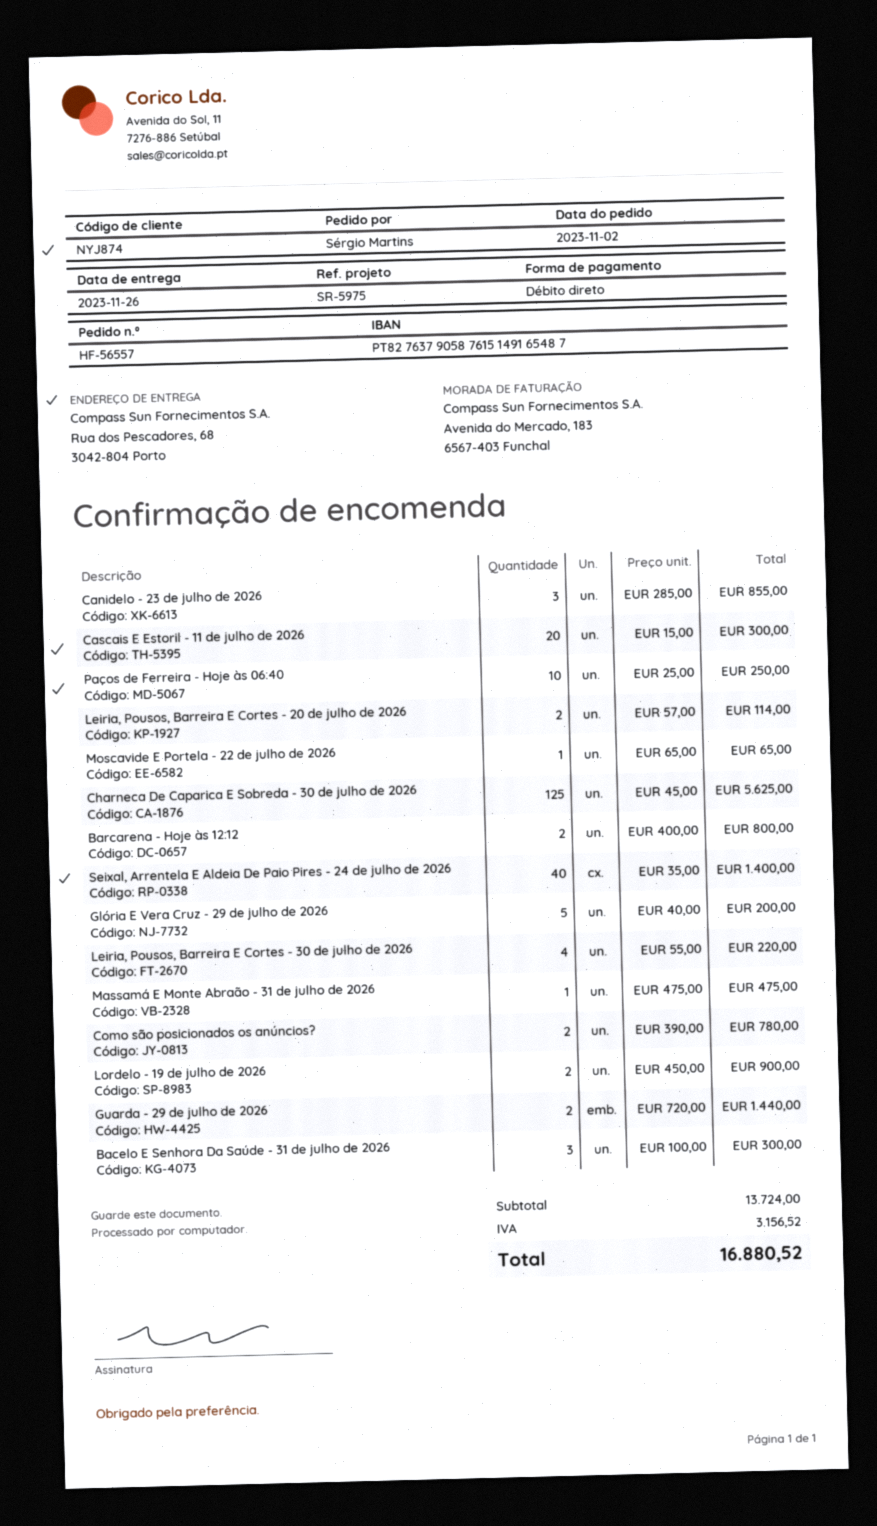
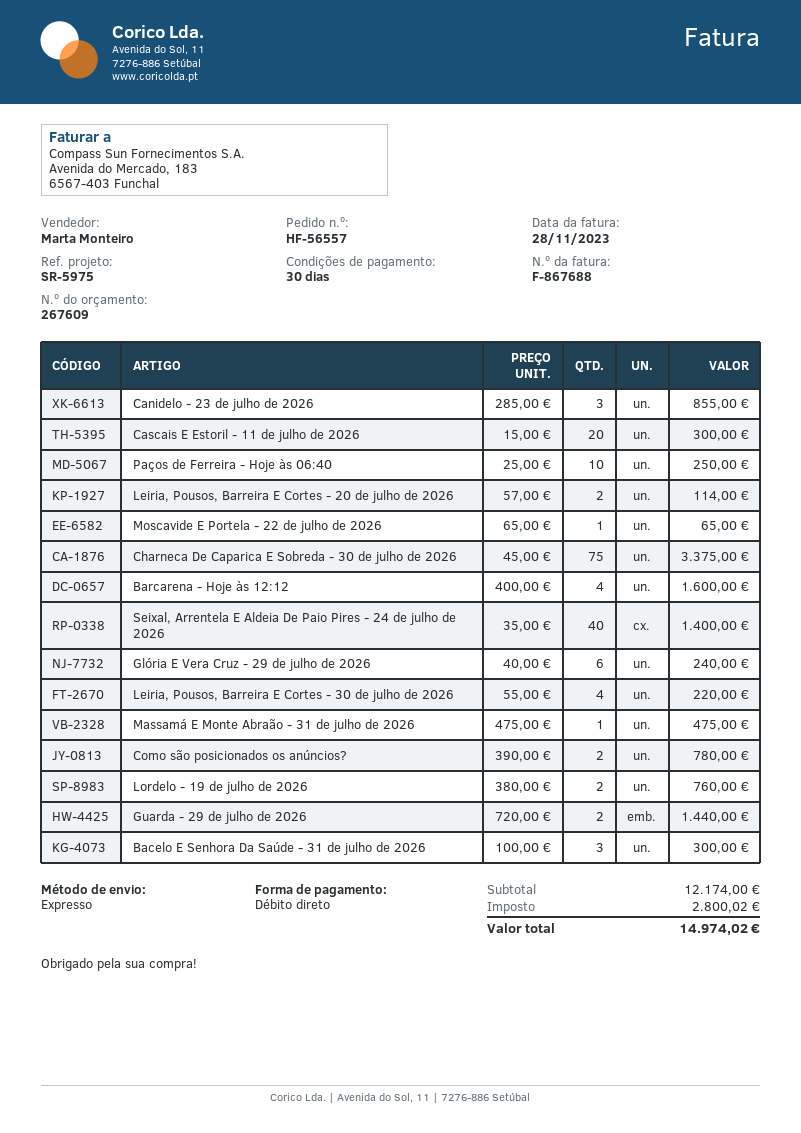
Charneca De Caparica E Sobreda - 30 de julho de 2026: 125 x 45.00 = 5625.00 -> 75 x 45.00 = 3375.00
Barcarena - Hoje às 12:12: 2 x 400.00 = 800.00 -> 4 x 400.00 = 1600.00
Glória E Vera Cruz - 29 de julho de 2026: 5 x 40.00 = 200.00 -> 6 x 40.00 = 240.00
Lordelo - 19 de julho de 2026: 2 x 450.00 = 900.00 -> 2 x 380.00 = 760.00
subtotal: 13724.00 -> 12174.00
tax: 3156.52 -> 2800.02
total: 16880.52 -> 14974.02

